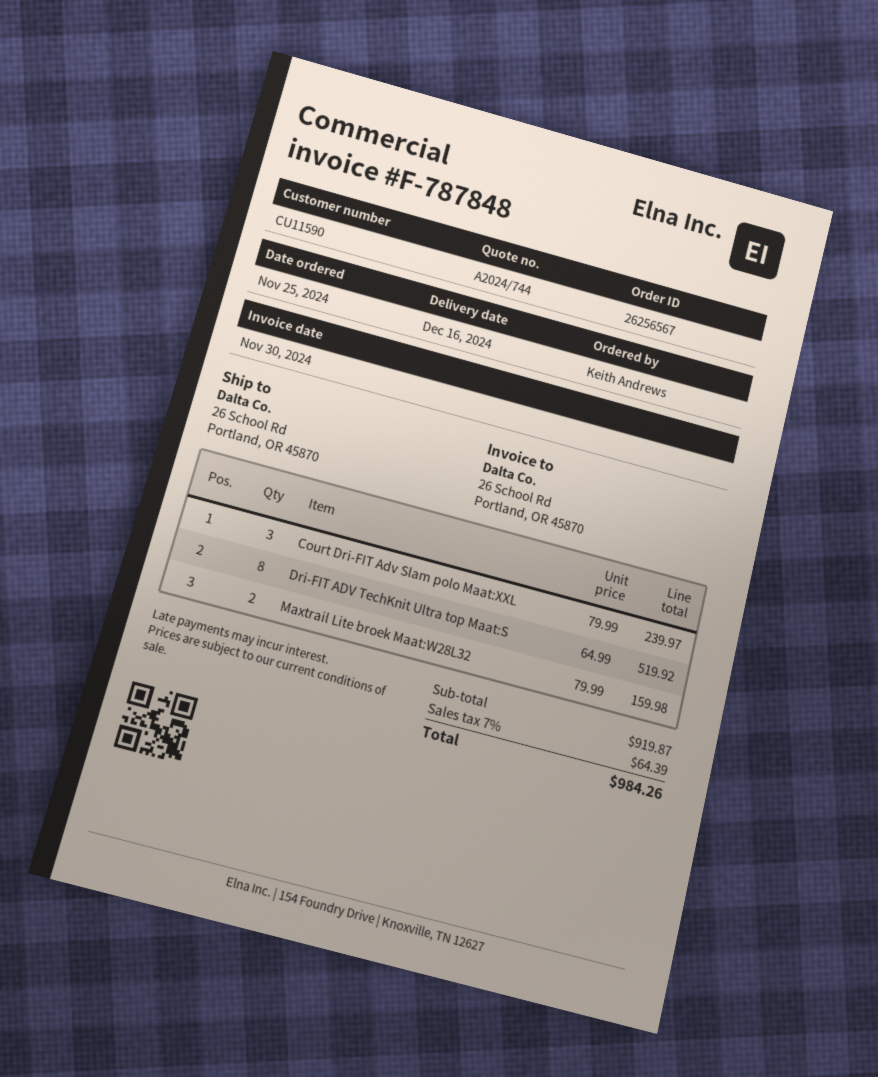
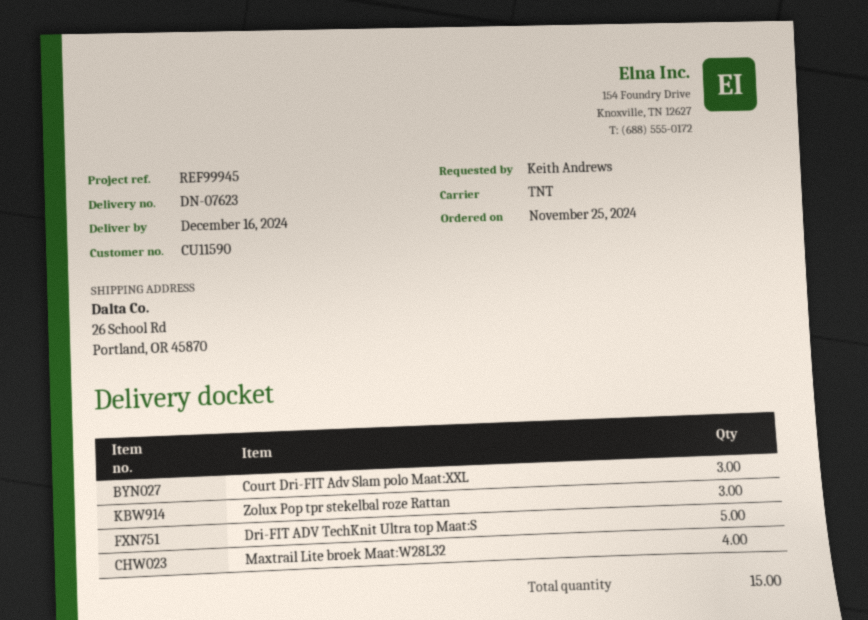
Dri-FIT ADV TechKnit Ultra top Maat:S: 8 -> 5
Maxtrail Lite broek Maat:W28L32: 2 -> 4
Zolux Pop tpr stekelbal roze Rattan: none -> 3

